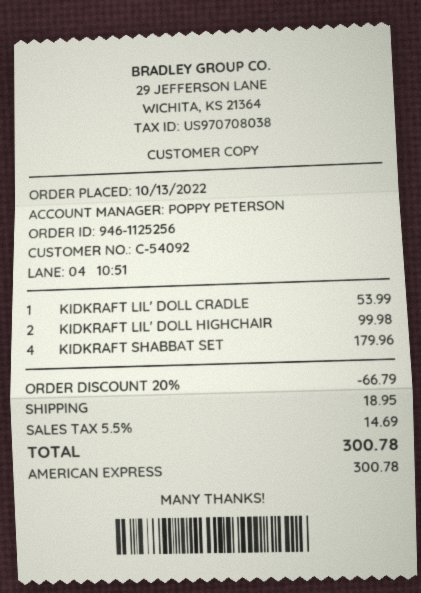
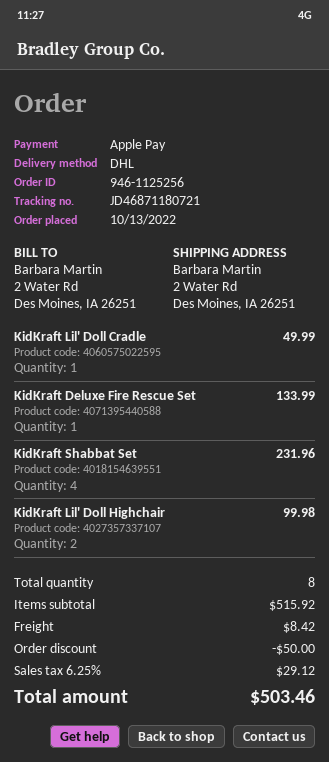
payment method: American Express -> Apple Pay
KIDKRAFT LIL' DOLL CRADLE: 1 for 53.99 -> 1 for 49.99
KIDKRAFT SHABBAT SET: 4 for 179.96 -> 4 for 231.96
KidKraft Deluxe Fire Rescue Set: none -> 1 for 133.99
discount: 66.79 -> 50.00
shipping: 18.95 -> 8.42
tax: 5.5% = 14.69 -> 6.25% = 29.12
total: 300.78 -> 503.46

